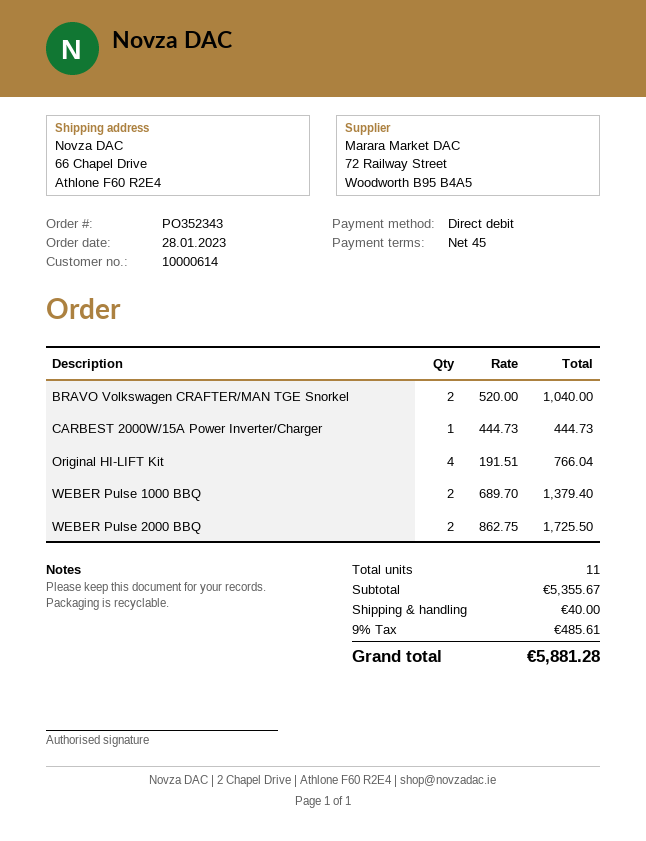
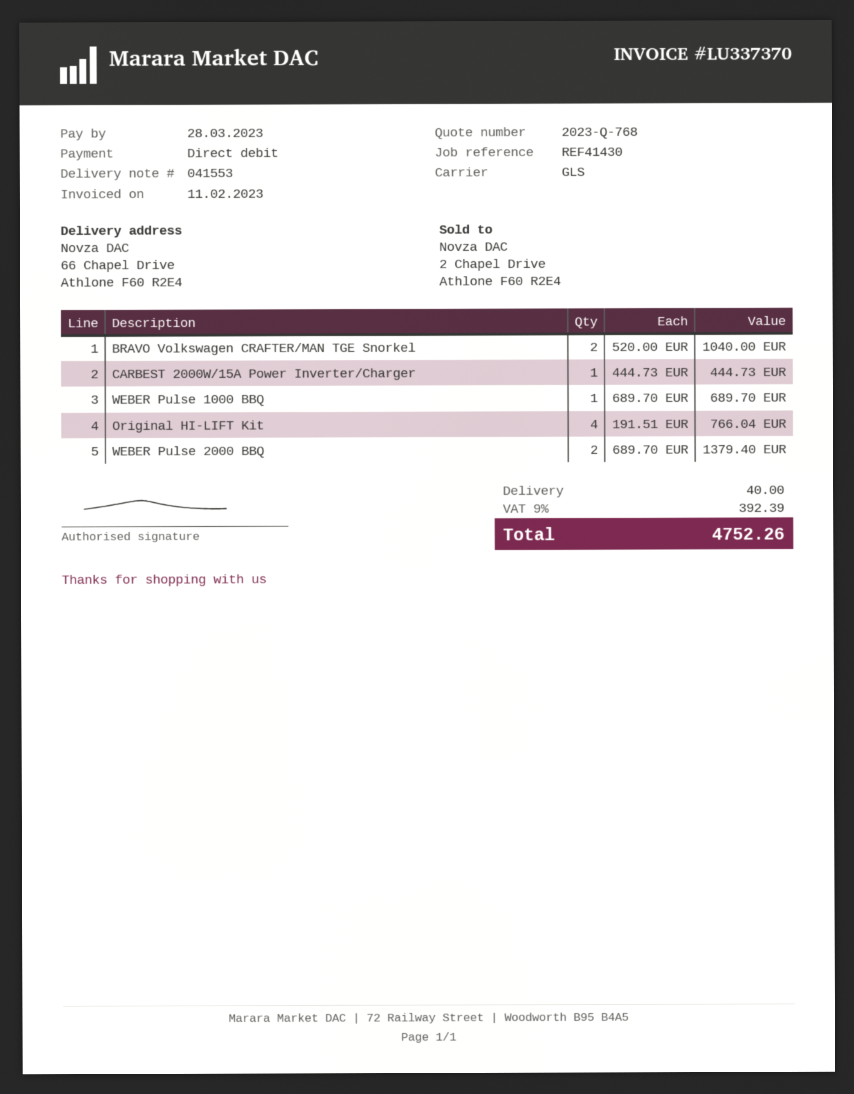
WEBER Pulse 1000 BBQ: 2 x 689.70 = 1379.40 -> 1 x 689.70 = 689.70
WEBER Pulse 2000 BBQ: 2 x 862.75 = 1725.50 -> 2 x 689.70 = 1379.40
tax: 9% = 485.61 -> 9% = 392.39
total: 5881.28 -> 4752.26

